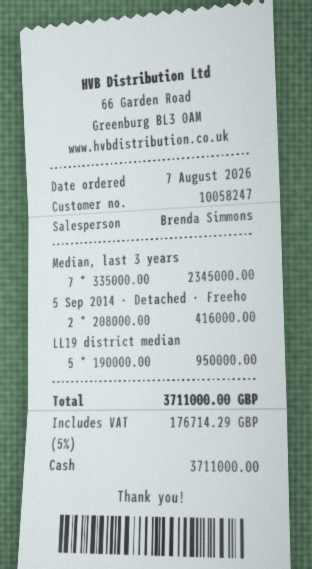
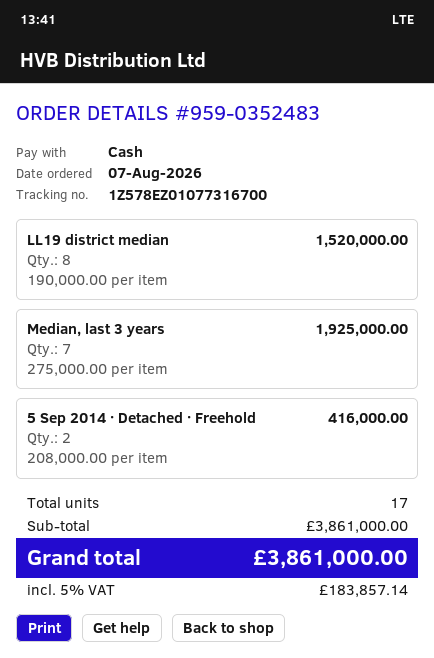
Median, last 3 years: 7 x 335000.00 = 2345000.00 -> 7 x 275000.00 = 1925000.00
LL19 district median: 5 x 190000.00 = 950000.00 -> 8 x 190000.00 = 1520000.00
tax: 5% = 176714.29 -> 5% = 183857.14
total: 3711000.00 -> 3861000.00

